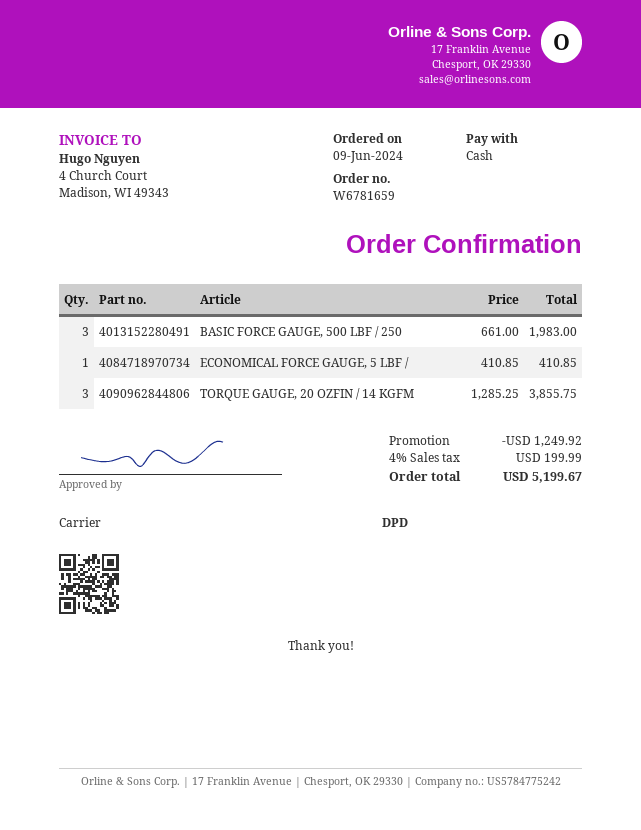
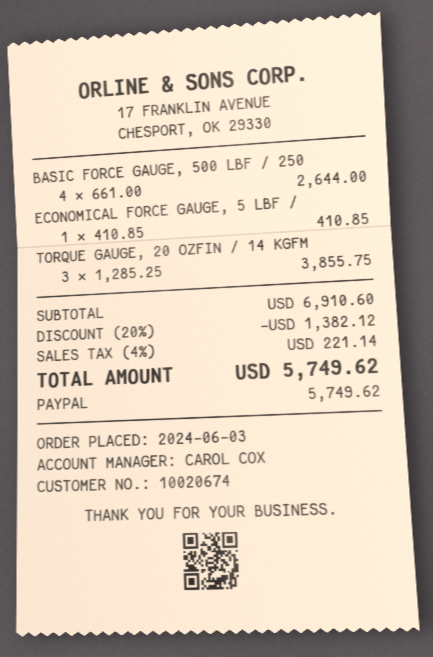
order date: 2024-06-09 -> 2024-06-03
payment method: cash -> PayPal
BASIC FORCE GAUGE, 500 LBF / 250: 3 x 661.00 = 1983.00 -> 4 x 661.00 = 2644.00
discount: 1249.92 -> 1382.12
tax: 4% = 199.99 -> 4% = 221.14
total: 5199.67 -> 5749.62

